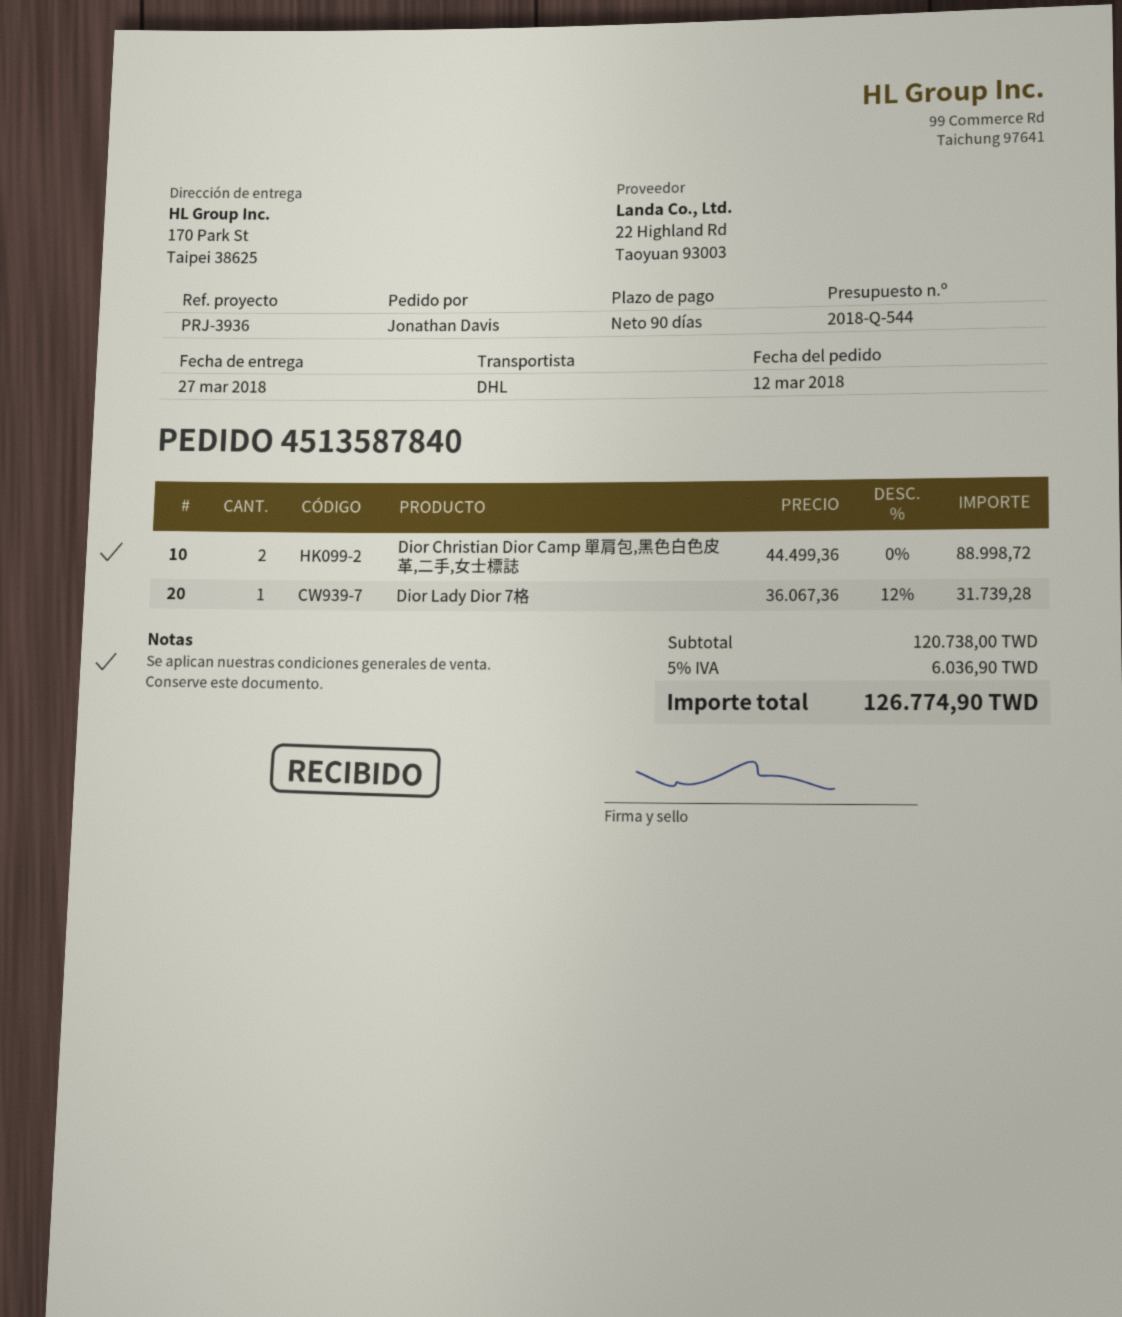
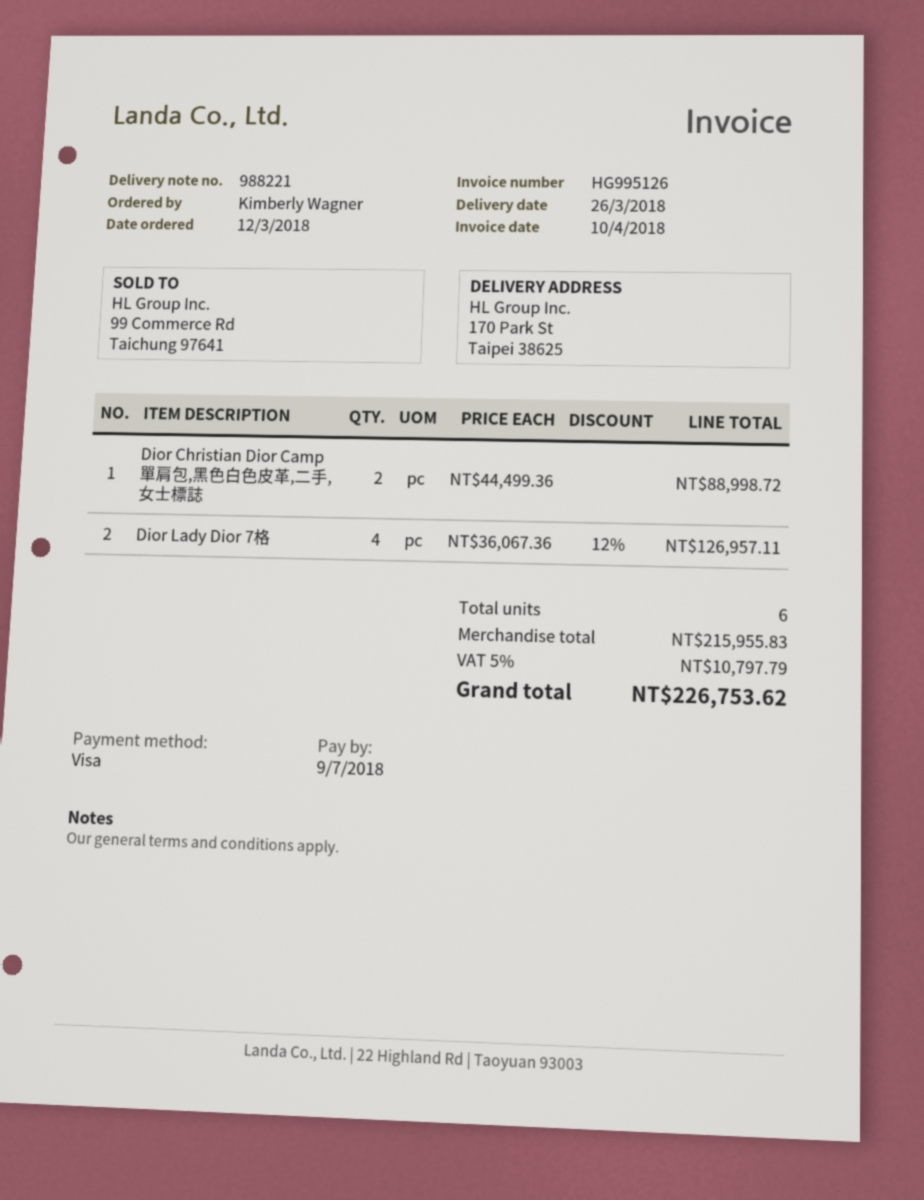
delivery date: 2018-03-27 -> 2018-03-26
ordered by: Jonathan Davis -> Kimberly Wagner
Dior Lady Dior 7格: 1 x 36067.36 - 12% = 31739.28 -> 4 x 36067.36 - 12% = 126957.11
subtotal: 120738.00 -> 215955.83
tax: 5% = 6036.90 -> 5% = 10797.79
total: 126774.90 -> 226753.62

